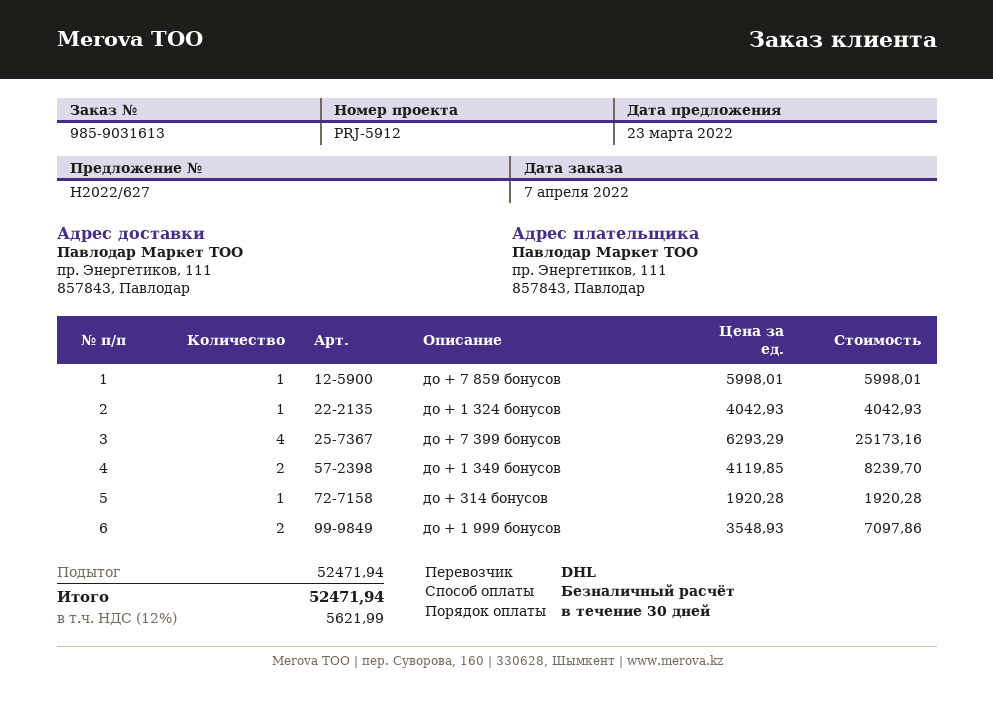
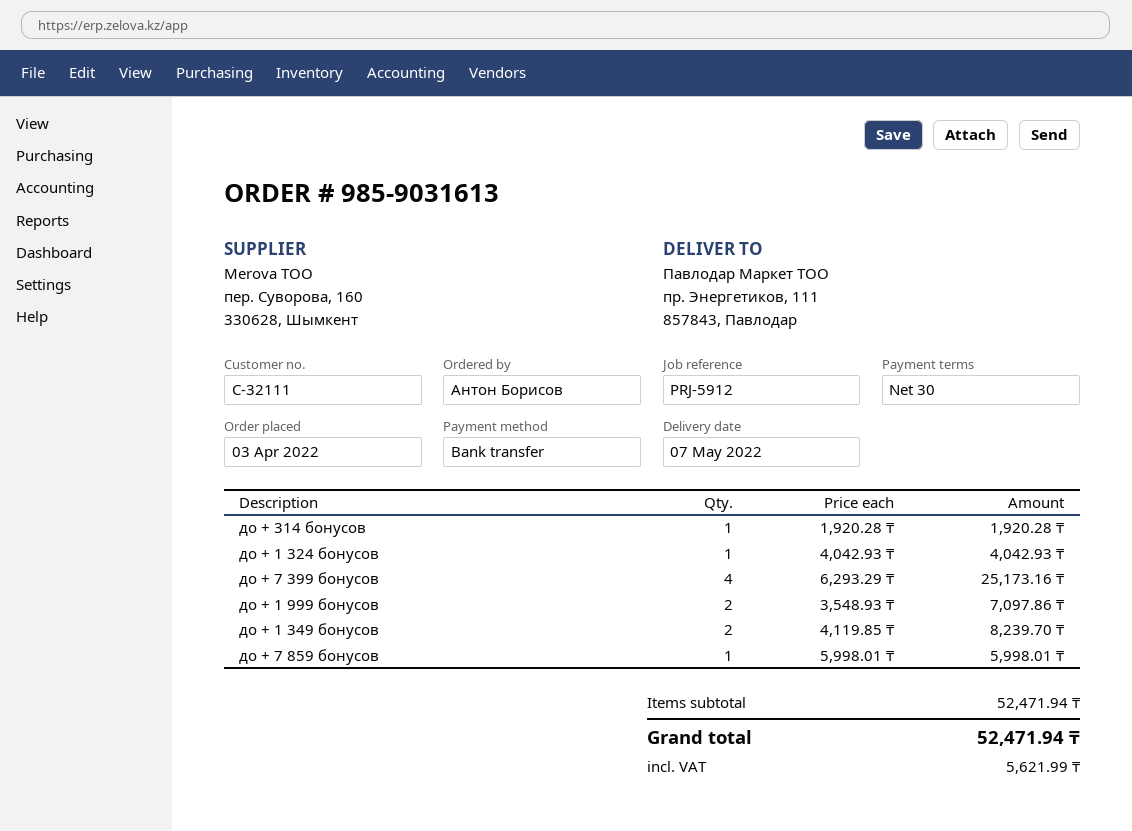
order date: 2022-04-07 -> 2022-04-03

